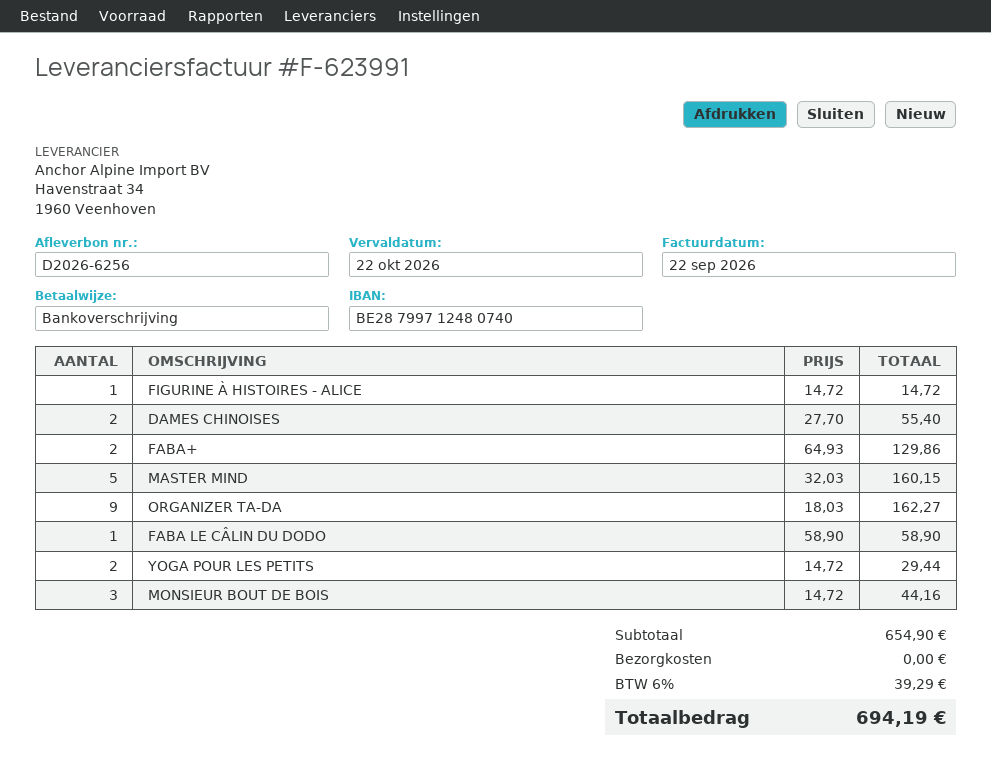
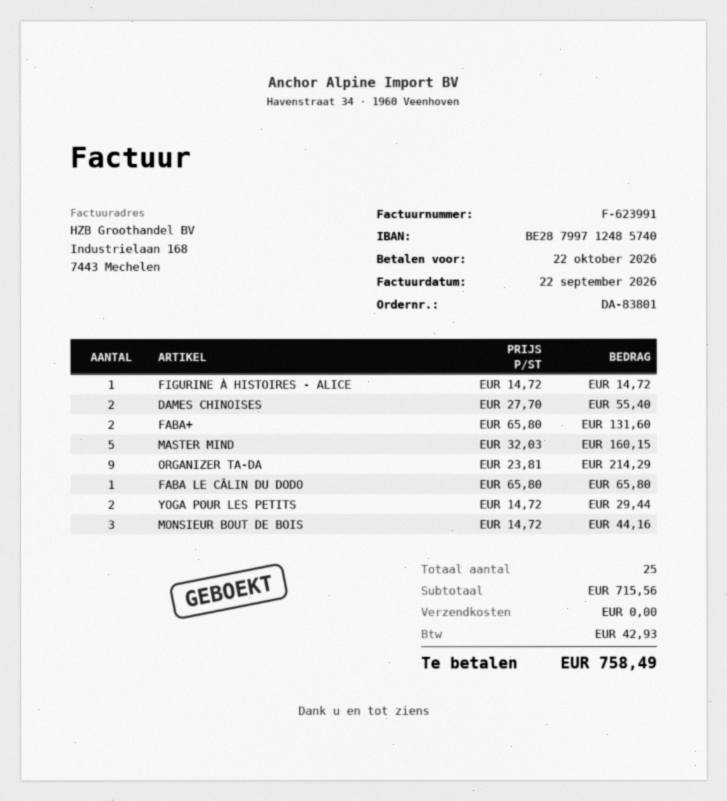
bank account: BE28799712480740 -> BE28799712485740
FABA+: 2 x 64.93 = 129.86 -> 2 x 65.80 = 131.60
ORGANIZER TA-DA: 9 x 18.03 = 162.27 -> 9 x 23.81 = 214.29
FABA LE CÂLIN DU DODO: 1 x 58.90 = 58.90 -> 1 x 65.80 = 65.80
subtotal: 654.90 -> 715.56
tax: 39.29 -> 42.93
total: 694.19 -> 758.49

